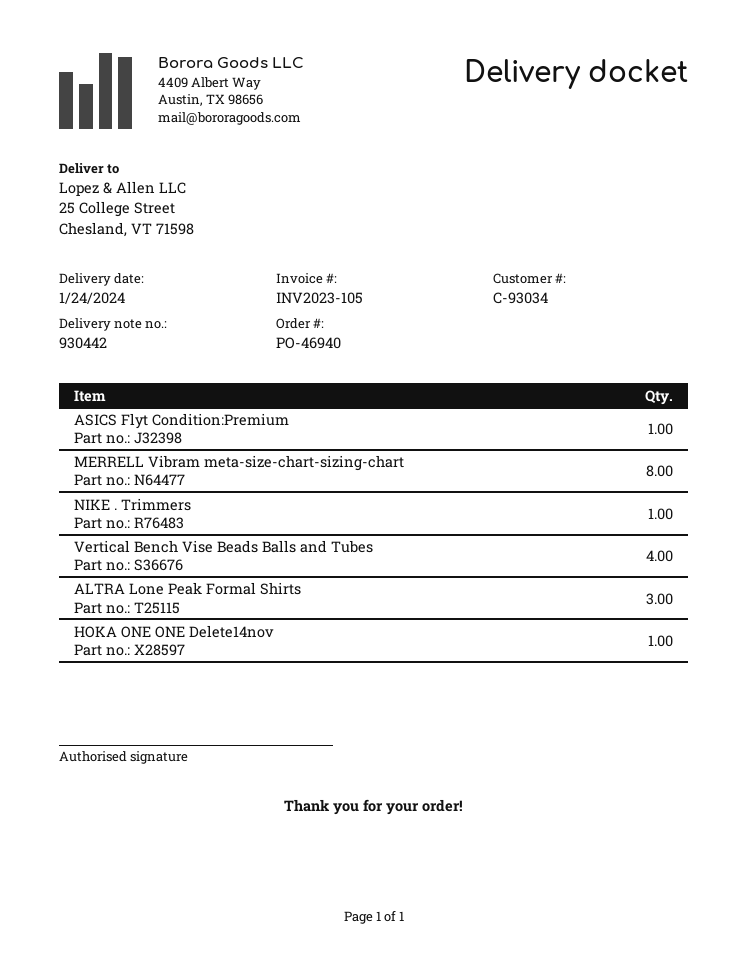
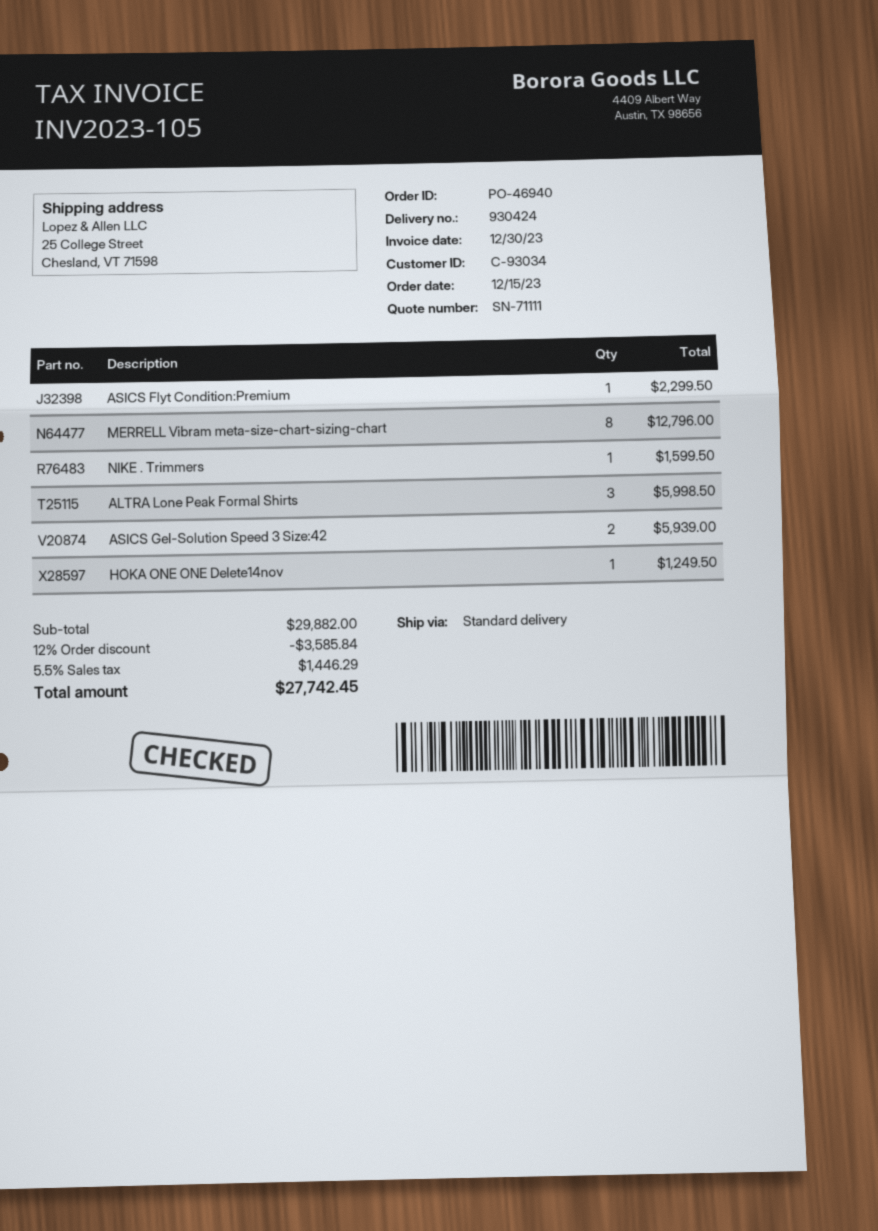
delivery note number: 930442 -> 930424
Vertical Bench Vise Beads Balls and Tubes: 4 -> none
ASICS Gel-Solution Speed 3 Size:42: none -> 2

